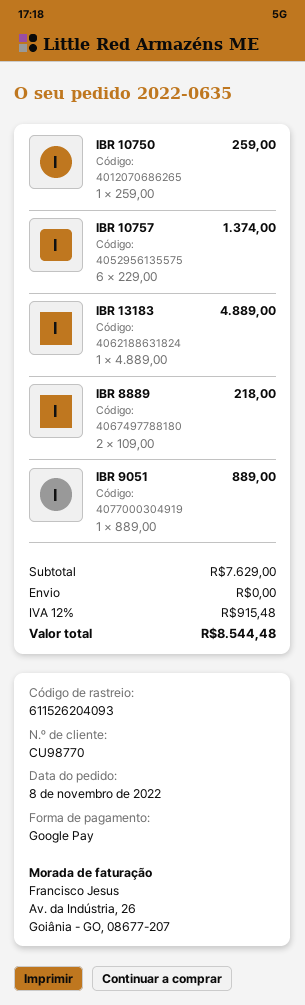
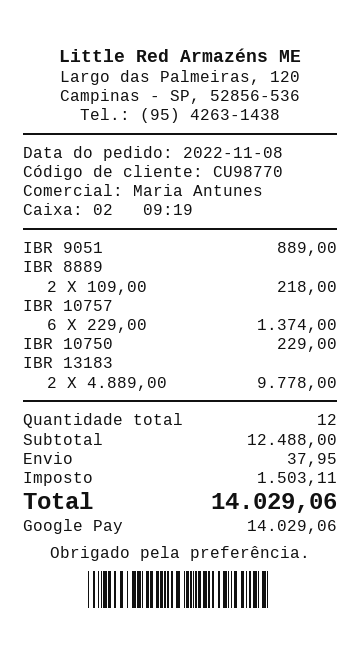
IBR 10750: 1 x 259.00 = 259.00 -> 1 x 229.00 = 229.00
IBR 13183: 1 x 4889.00 = 4889.00 -> 2 x 4889.00 = 9778.00
subtotal: 7629.00 -> 12488.00
shipping: 0.00 -> 37.95
tax: 915.48 -> 1503.11
total: 8544.48 -> 14029.06

